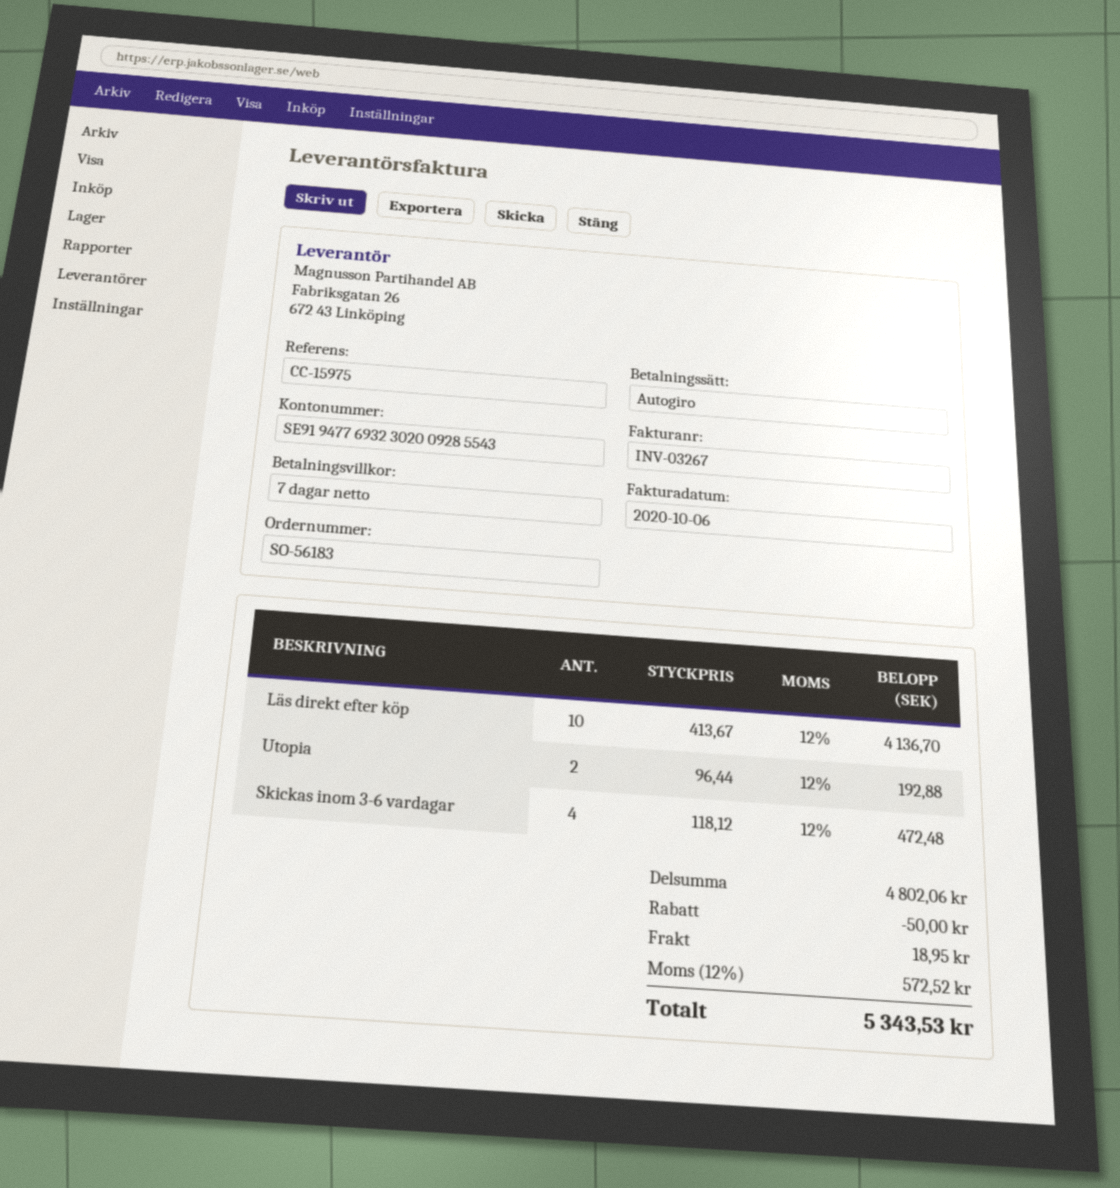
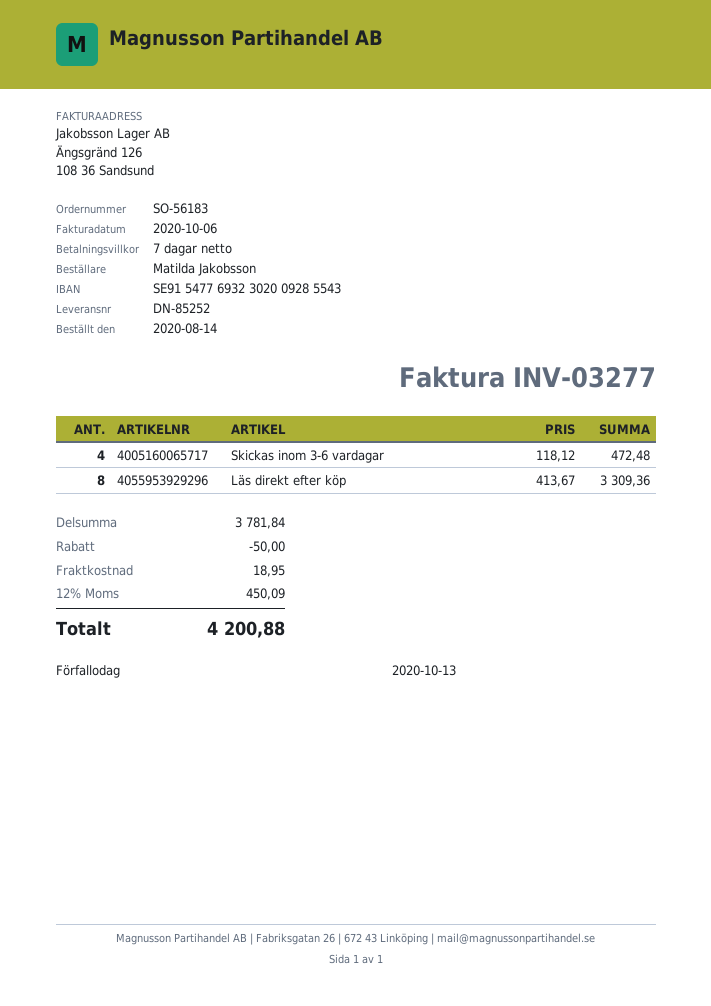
invoice number: INV-03267 -> INV-03277
bank account: SE9194776932302009285543 -> SE9154776932302009285543
Läs direkt efter köp: 10 x 413.67 = 4136.70 -> 8 x 413.67 = 3309.36
Utopia: 2 x 96.44 = 192.88 -> none
subtotal: 4802.06 -> 3781.84
tax: 12% = 572.52 -> 12% = 450.09
total: 5343.53 -> 4200.88

